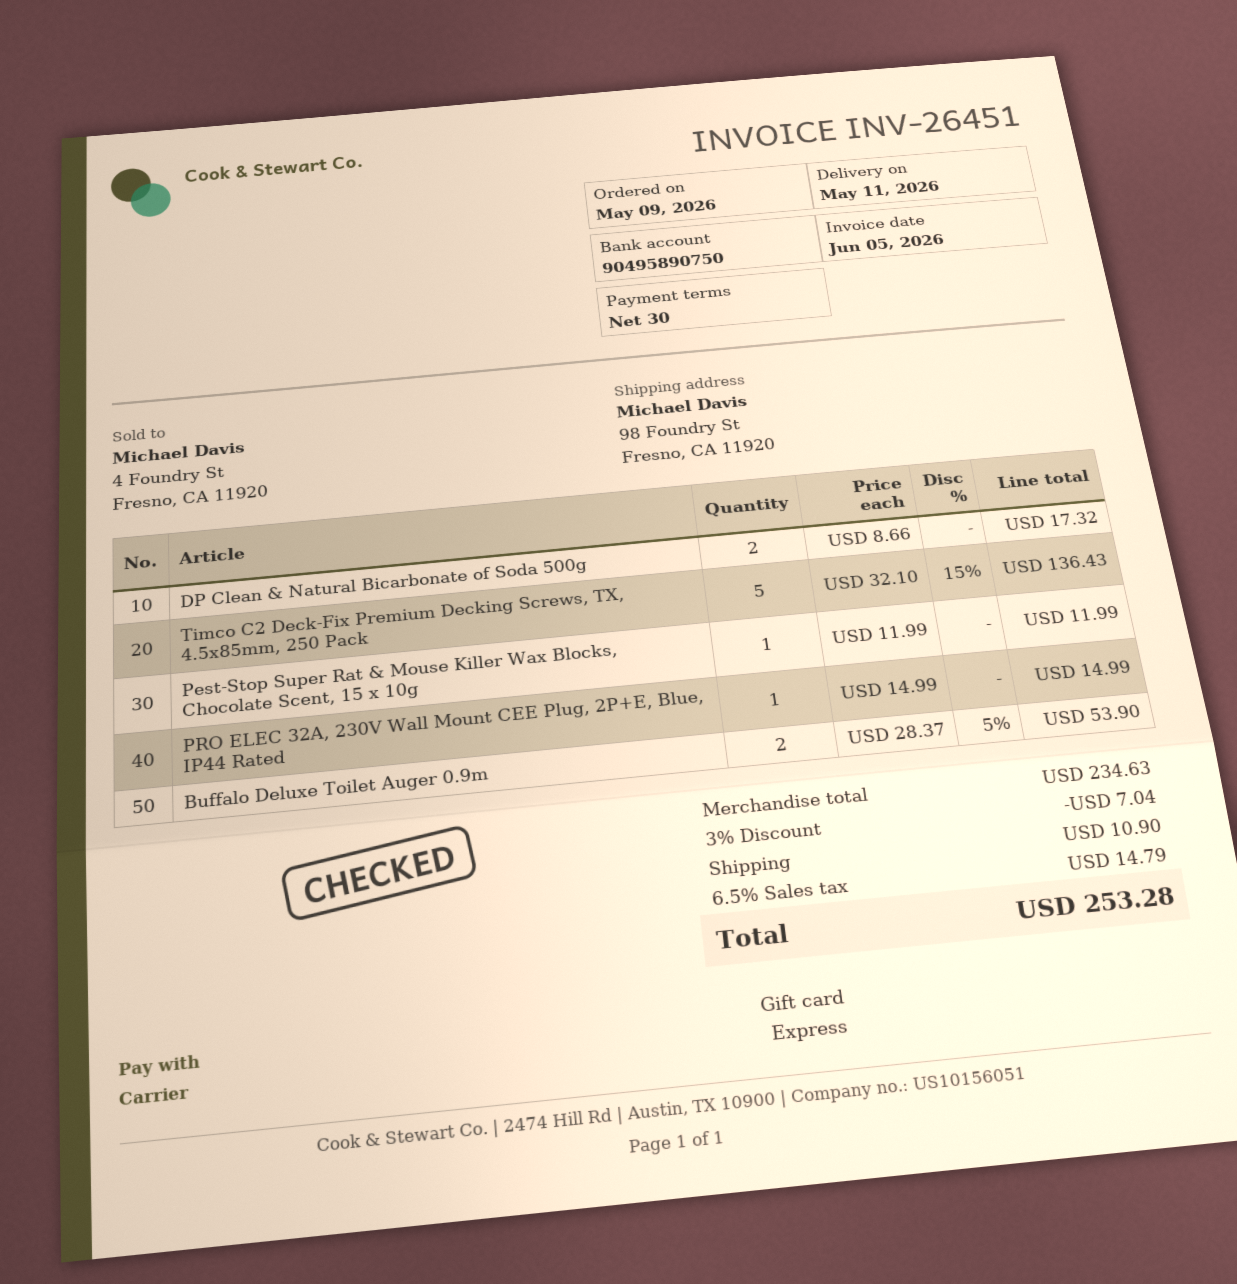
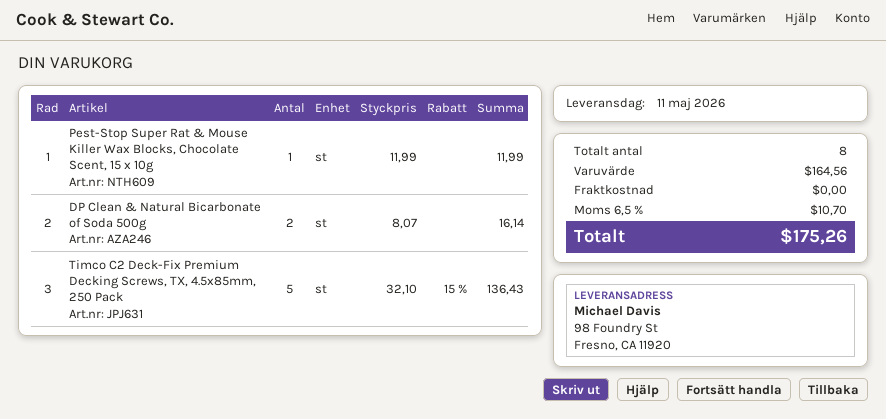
DP Clean & Natural Bicarbonate of Soda 500g: 2 x 8.66 = 17.32 -> 2 x 8.07 = 16.14
PRO ELEC 32A, 230V Wall Mount CEE Plug, 2P+E, Blue, IP44 Rated: 1 x 14.99 = 14.99 -> none
Buffalo Deluxe Toilet Auger 0.9m: 2 x 28.37 - 5% = 53.90 -> none
subtotal: 234.63 -> 164.56
discount: 3% = 7.04 -> none
shipping: 10.90 -> 0.00
tax: 6.5% = 14.79 -> 6.5% = 10.70
total: 253.28 -> 175.26

